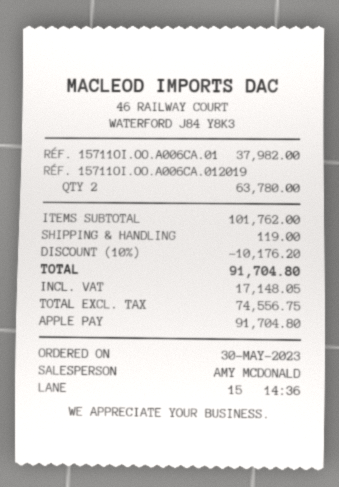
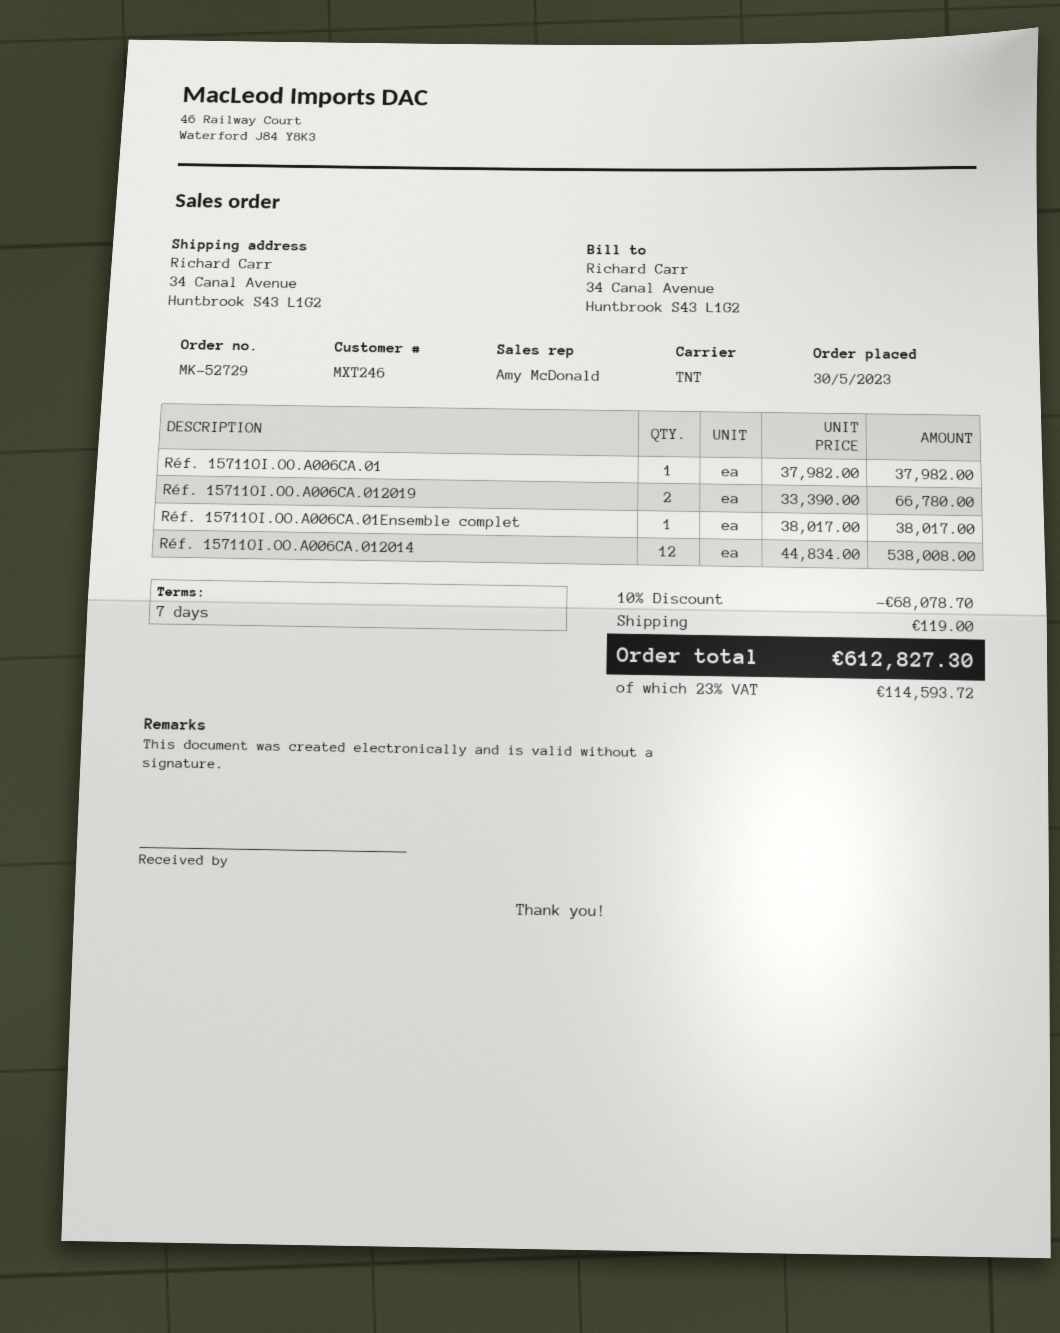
RÉF. 15711OI.OO.A006CA.012019: 2 for 63780.00 -> 2 for 66780.00
Réf. 15711OI.OO.A006CA.01Ensemble complet: none -> 1 for 38017.00
Réf. 15711OI.OO.A006CA.012014: none -> 12 for 538008.00
discount: 10% = 10176.20 -> 10% = 68078.70
tax: 17148.05 -> 114593.72
total: 91704.80 -> 612827.30

